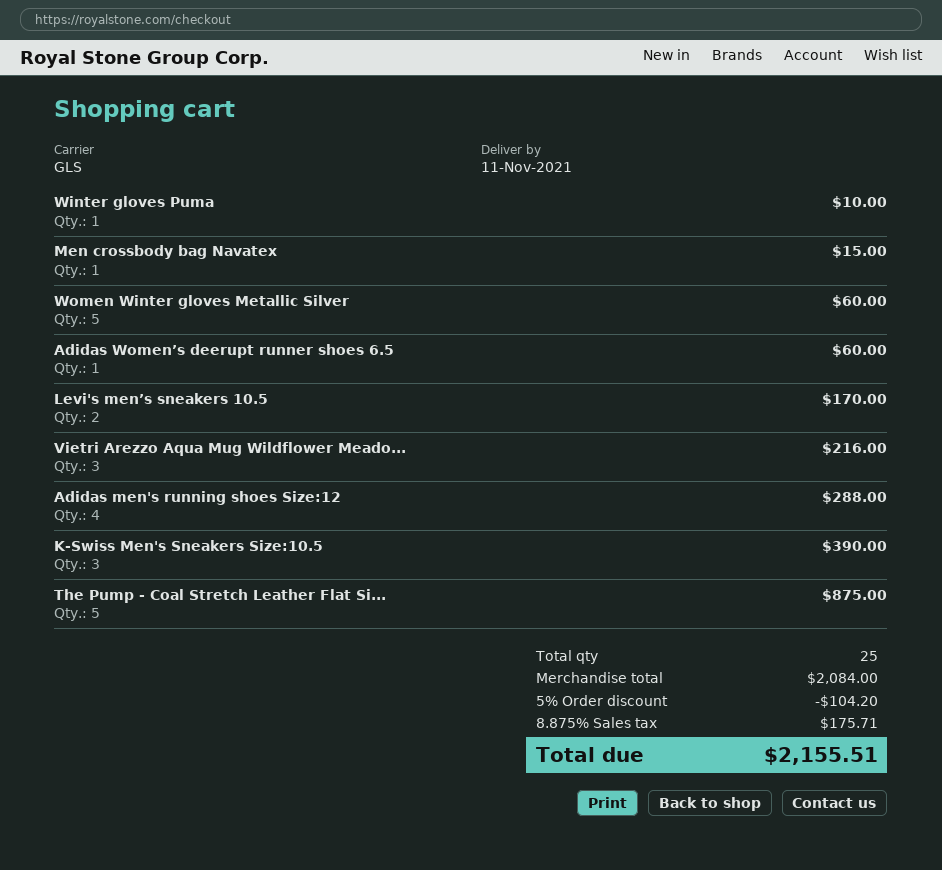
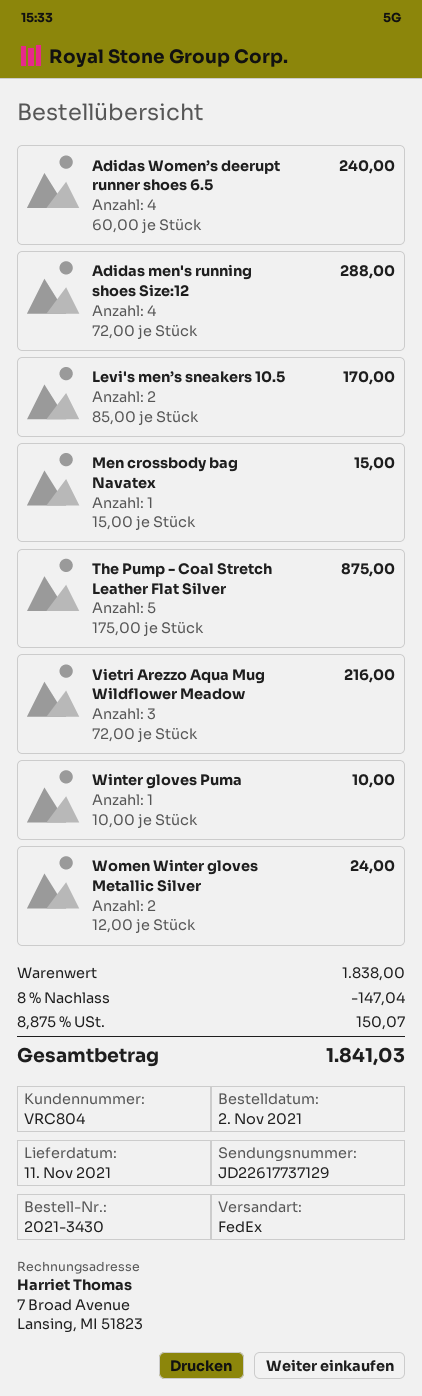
shipping method: GLS -> FedEx
Women Winter gloves Metallic Silver: 5 for 60.00 -> 2 for 24.00
Adidas Women’s deerupt runner shoes 6.5: 1 for 60.00 -> 4 for 240.00
K-Swiss Men's Sneakers Size:10.5: 3 for 390.00 -> none
subtotal: 2084.00 -> 1838.00
discount: 5% = 104.20 -> 8% = 147.04
tax: 8.875% = 175.71 -> 8.875% = 150.07
total: 2155.51 -> 1841.03

